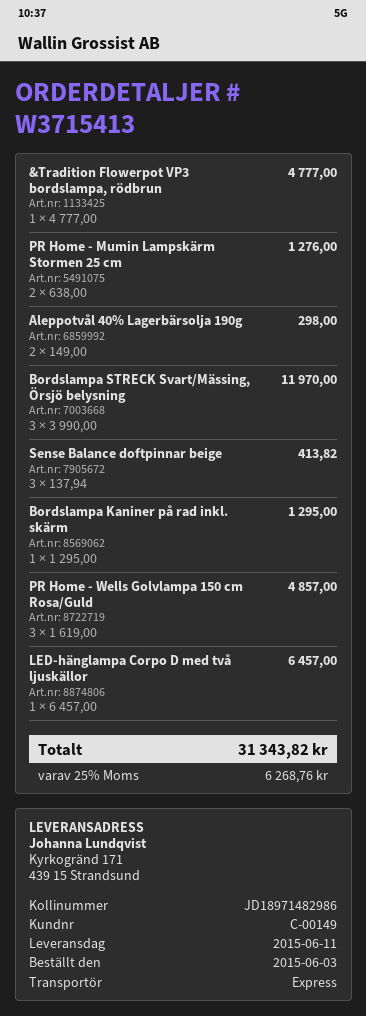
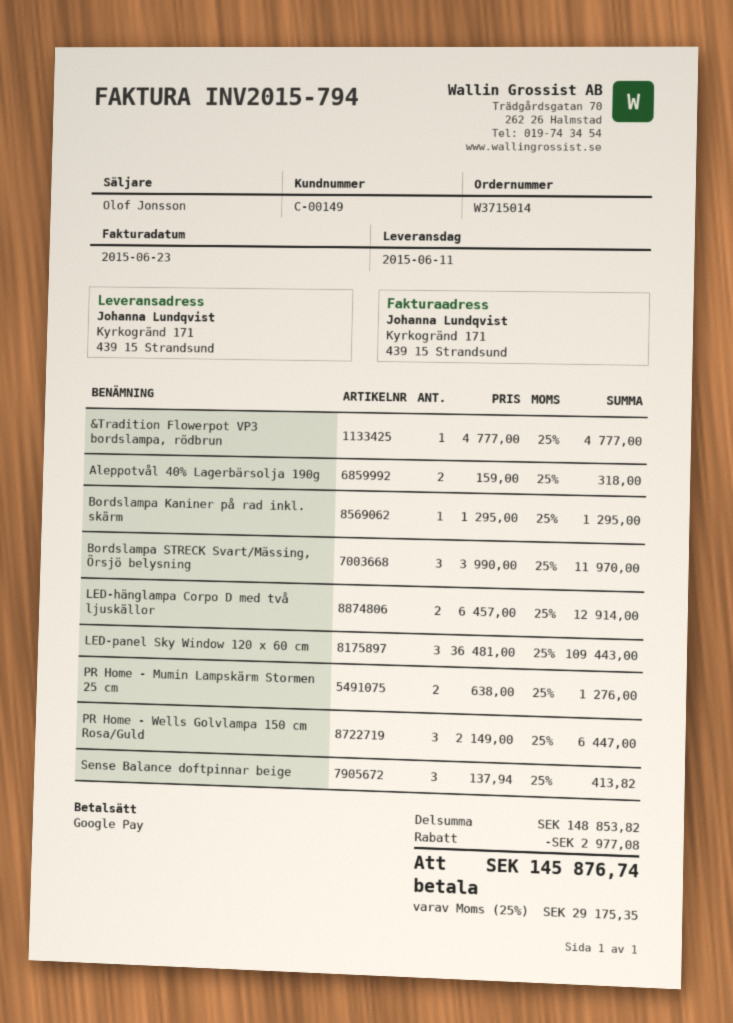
order number: W3715413 -> W3715014
Aleppotvål 40% Lagerbärsolja 190g: 2 x 149.00 = 298.00 -> 2 x 159.00 = 318.00
PR Home - Wells Golvlampa 150 cm Rosa/Guld: 3 x 1619.00 = 4857.00 -> 3 x 2149.00 = 6447.00
LED-hänglampa Corpo D med två ljuskällor: 1 x 6457.00 = 6457.00 -> 2 x 6457.00 = 12914.00
LED-panel Sky Window 120 x 60 cm: none -> 3 x 36481.00 = 109443.00
discount: none -> 2977.08
tax: 25% = 6268.76 -> 25% = 29175.35
total: 31343.82 -> 145876.74

